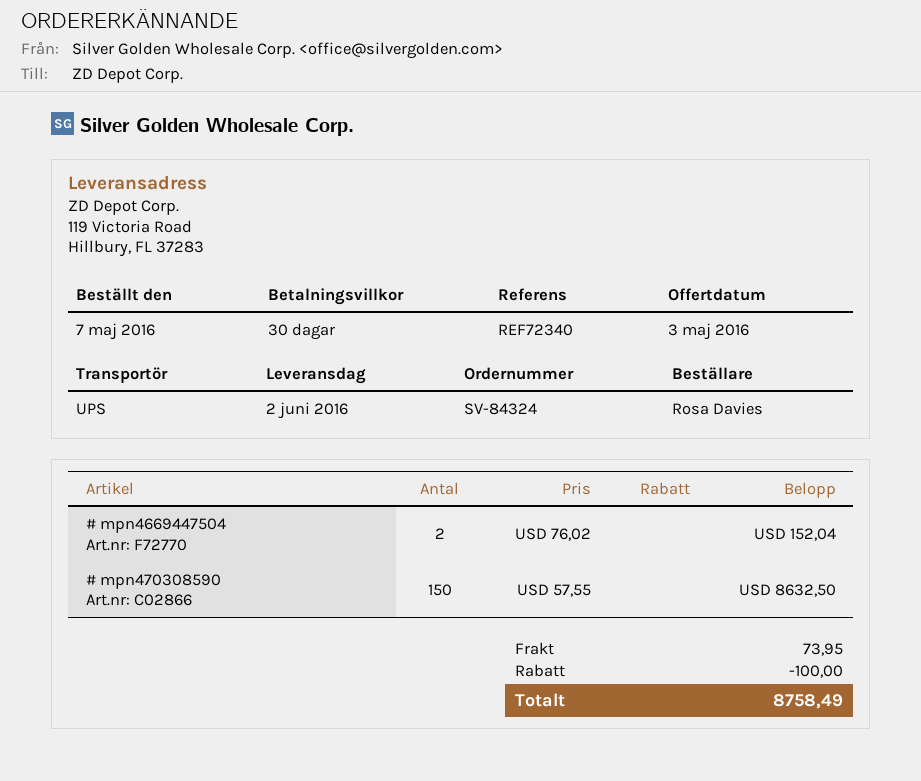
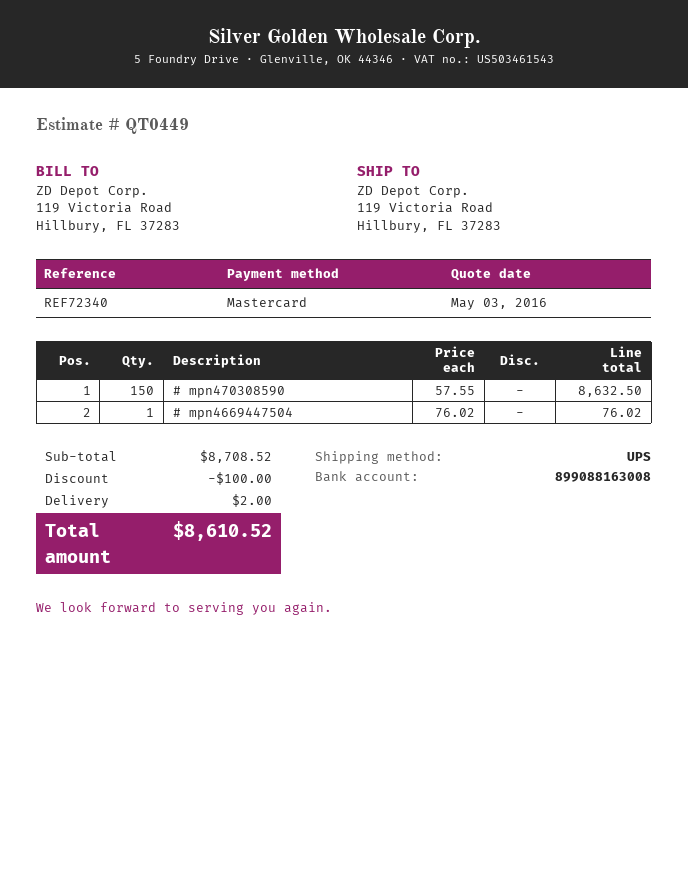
# mpn4669447504: 2 x 76.02 = 152.04 -> 1 x 76.02 = 76.02
shipping: 73.95 -> 2.00
total: 8758.49 -> 8610.52

